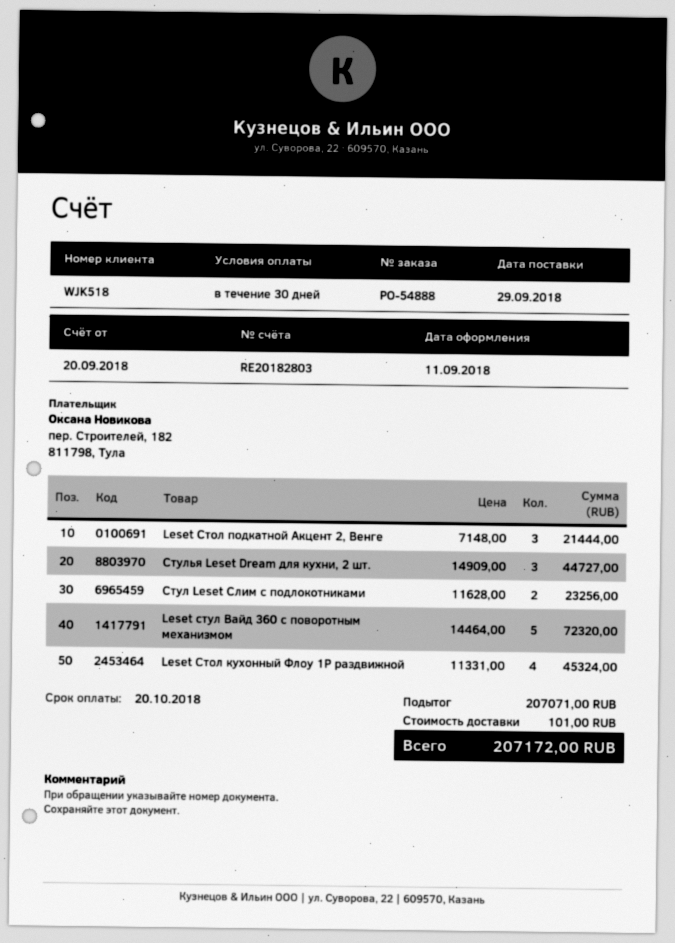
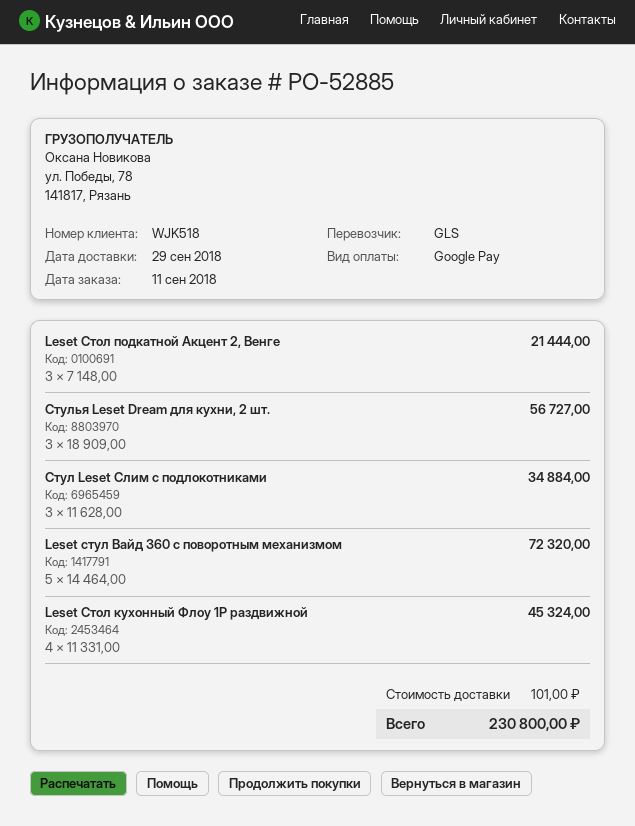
order number: PO-54888 -> PO-52885
Стулья Leset Dream для кухни, 2 шт.: 3 x 14909.00 = 44727.00 -> 3 x 18909.00 = 56727.00
Стул Leset Слим с подлокотниками: 2 x 11628.00 = 23256.00 -> 3 x 11628.00 = 34884.00
total: 207172.00 -> 230800.00

